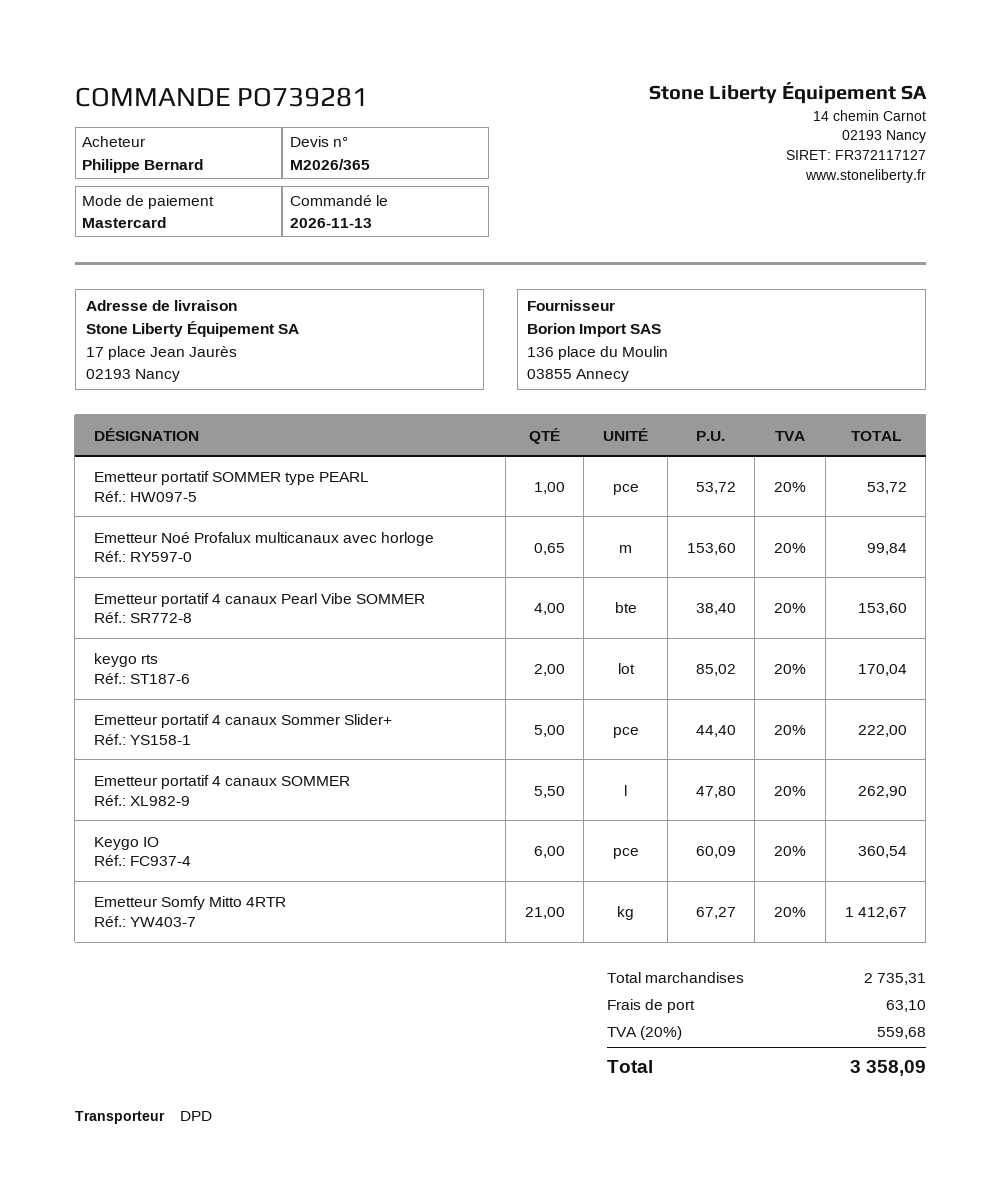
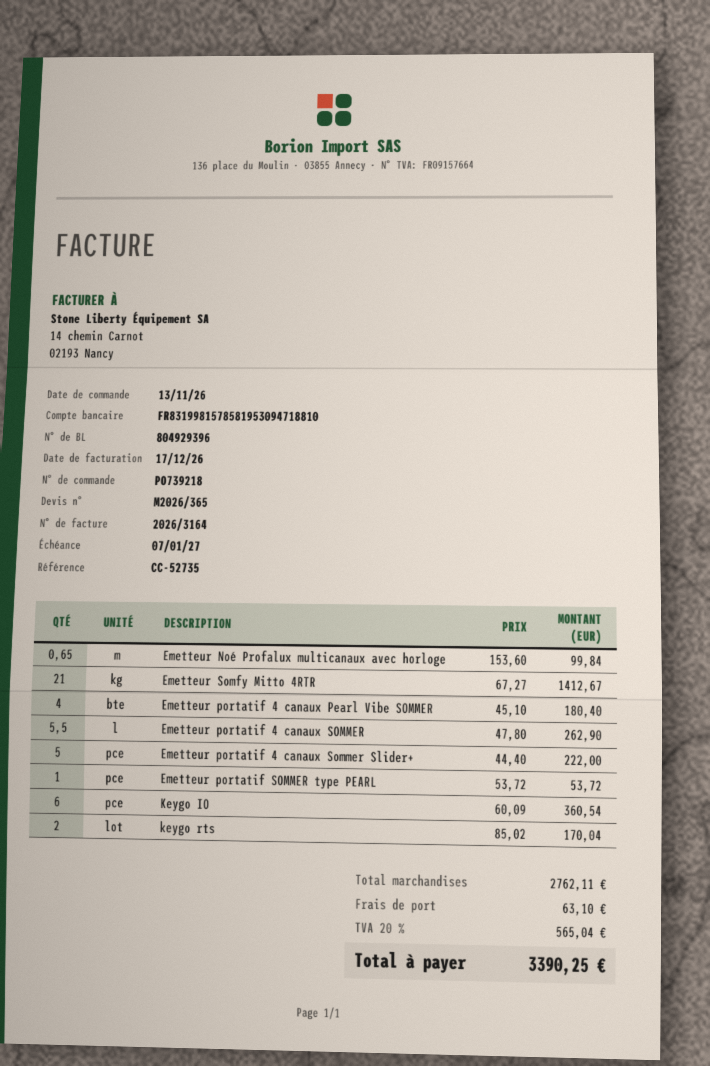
order number: PO739281 -> PO739218
Emetteur portatif 4 canaux Pearl Vibe SOMMER: 4 x 38.40 = 153.60 -> 4 x 45.10 = 180.40
subtotal: 2735.31 -> 2762.11
tax: 20% = 559.68 -> 20% = 565.04
total: 3358.09 -> 3390.25

